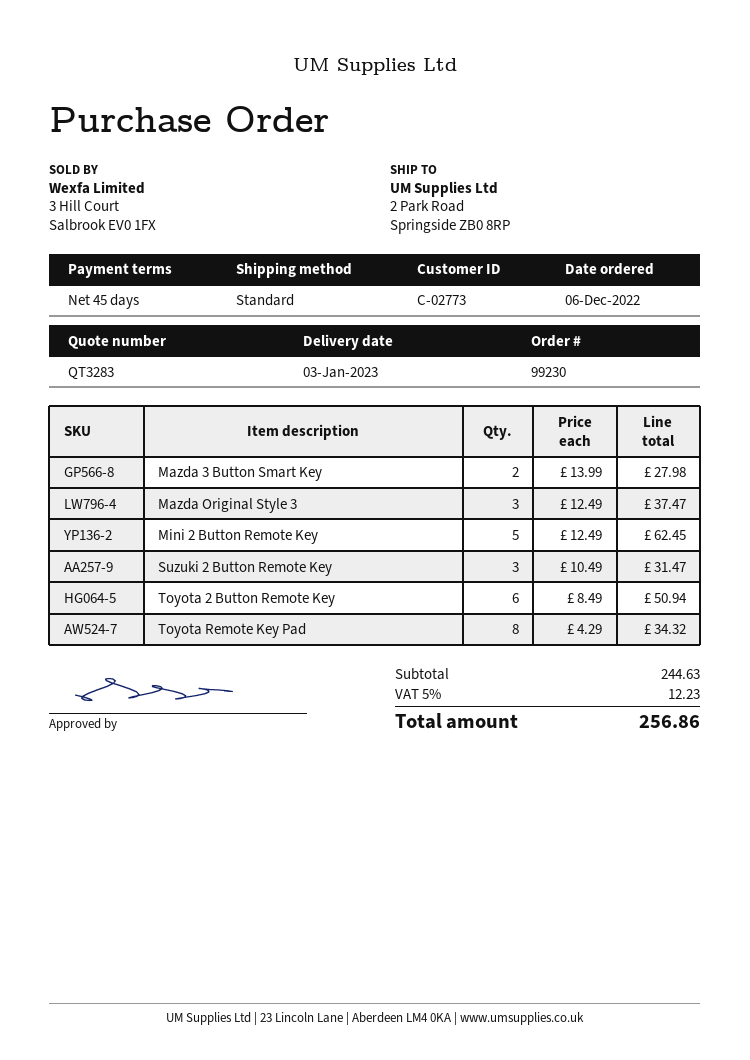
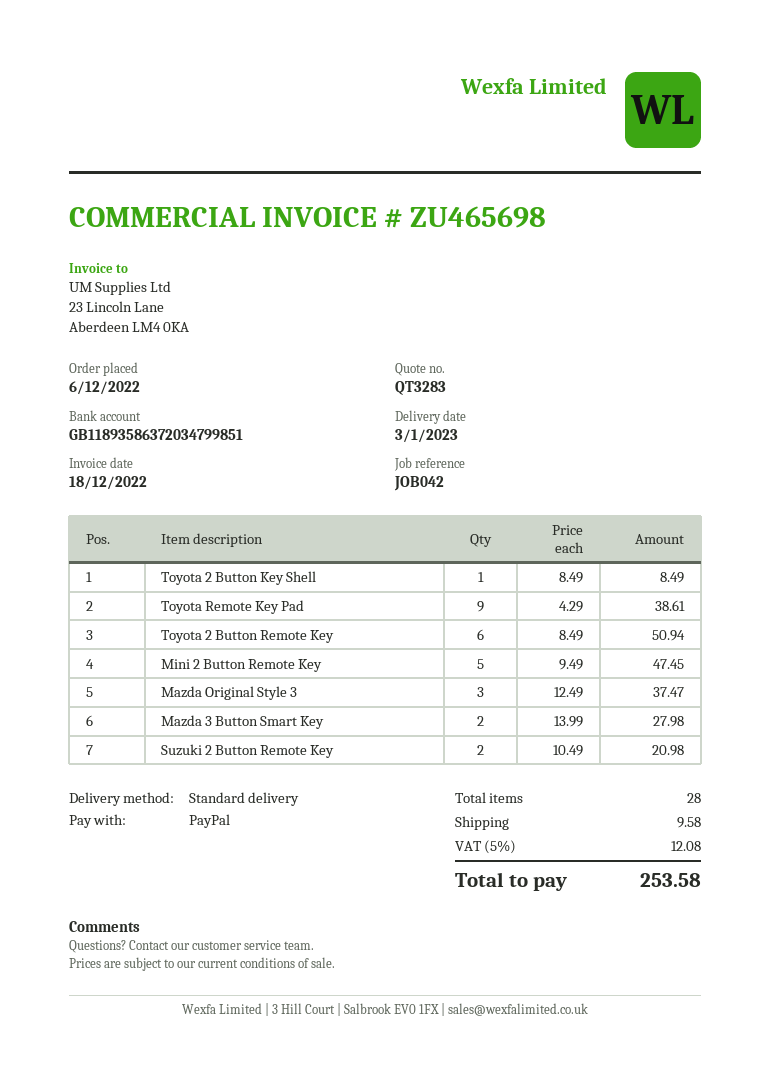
Mini 2 Button Remote Key: 5 x 12.49 = 62.45 -> 5 x 9.49 = 47.45
Suzuki 2 Button Remote Key: 3 x 10.49 = 31.47 -> 2 x 10.49 = 20.98
Toyota Remote Key Pad: 8 x 4.29 = 34.32 -> 9 x 4.29 = 38.61
Toyota 2 Button Key Shell: none -> 1 x 8.49 = 8.49
shipping: none -> 9.58
tax: 5% = 12.23 -> 5% = 12.08
total: 256.86 -> 253.58

